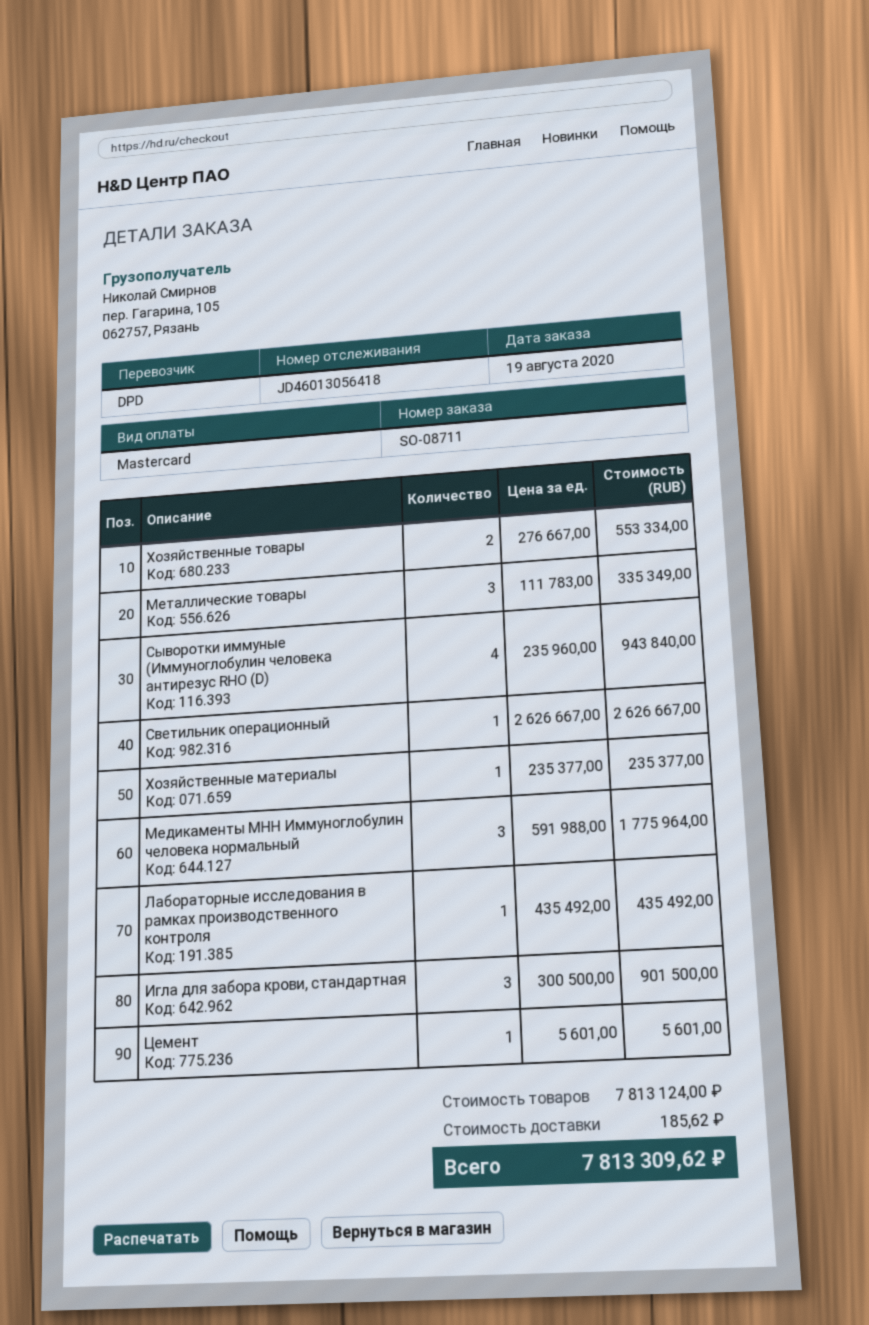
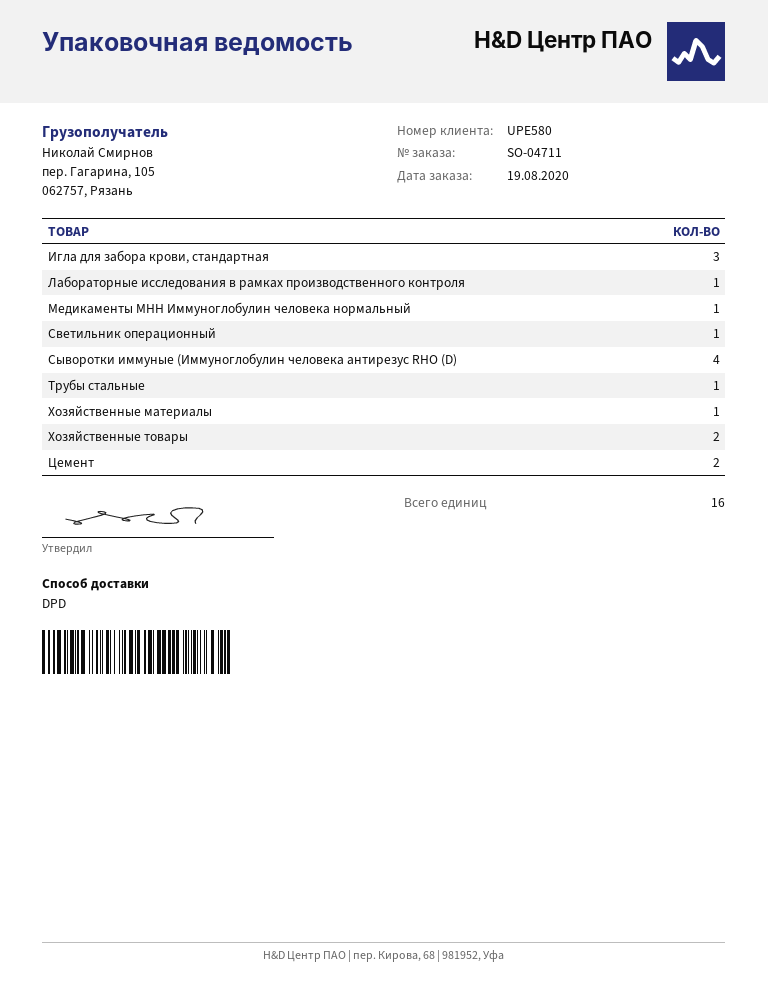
order number: SO-08711 -> SO-04711
Металлические товары: 3 -> none
Медикаменты МНН Иммуноглобулин человека нормальный: 3 -> 1
Цемент: 1 -> 2
Трубы стальные: none -> 1

